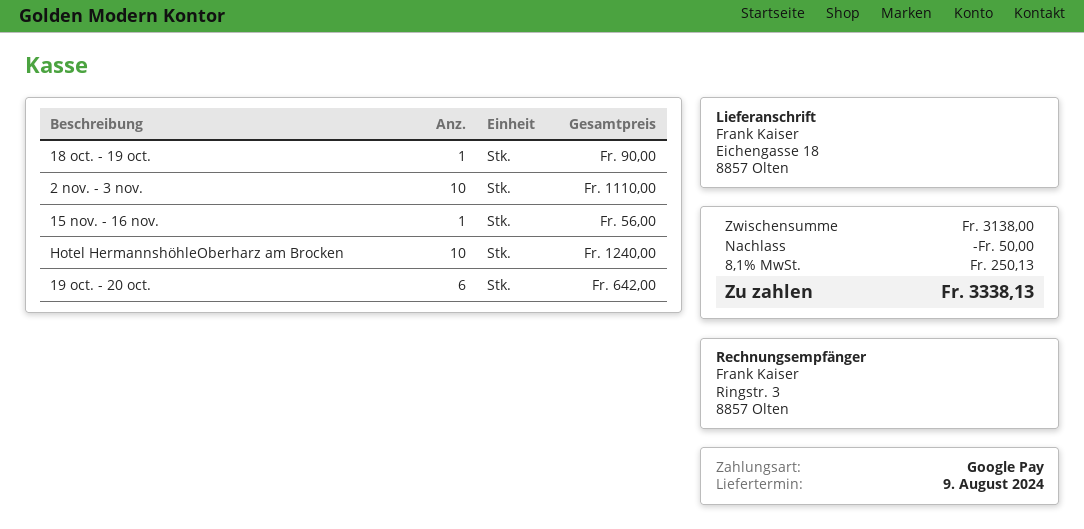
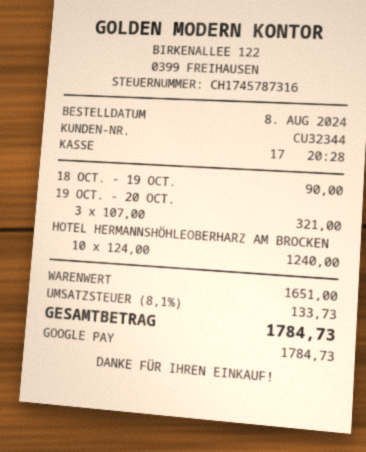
2 nov. - 3 nov.: 10 for 1110.00 -> none
15 nov. - 16 nov.: 1 for 56.00 -> none
19 oct. - 20 oct.: 6 for 642.00 -> 3 for 321.00
subtotal: 3138.00 -> 1651.00
discount: 50.00 -> none
tax: 8.1% = 250.13 -> 8.1% = 133.73
total: 3338.13 -> 1784.73

